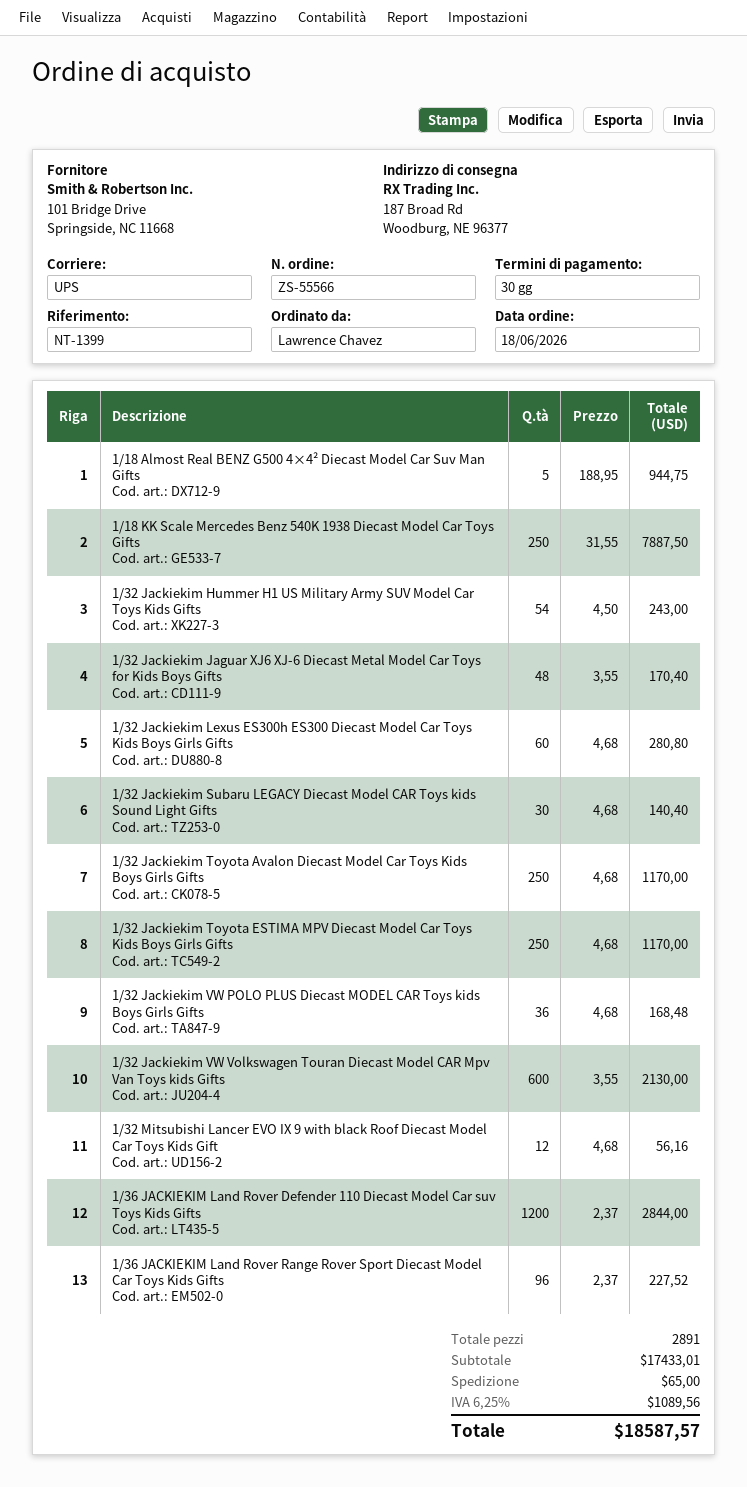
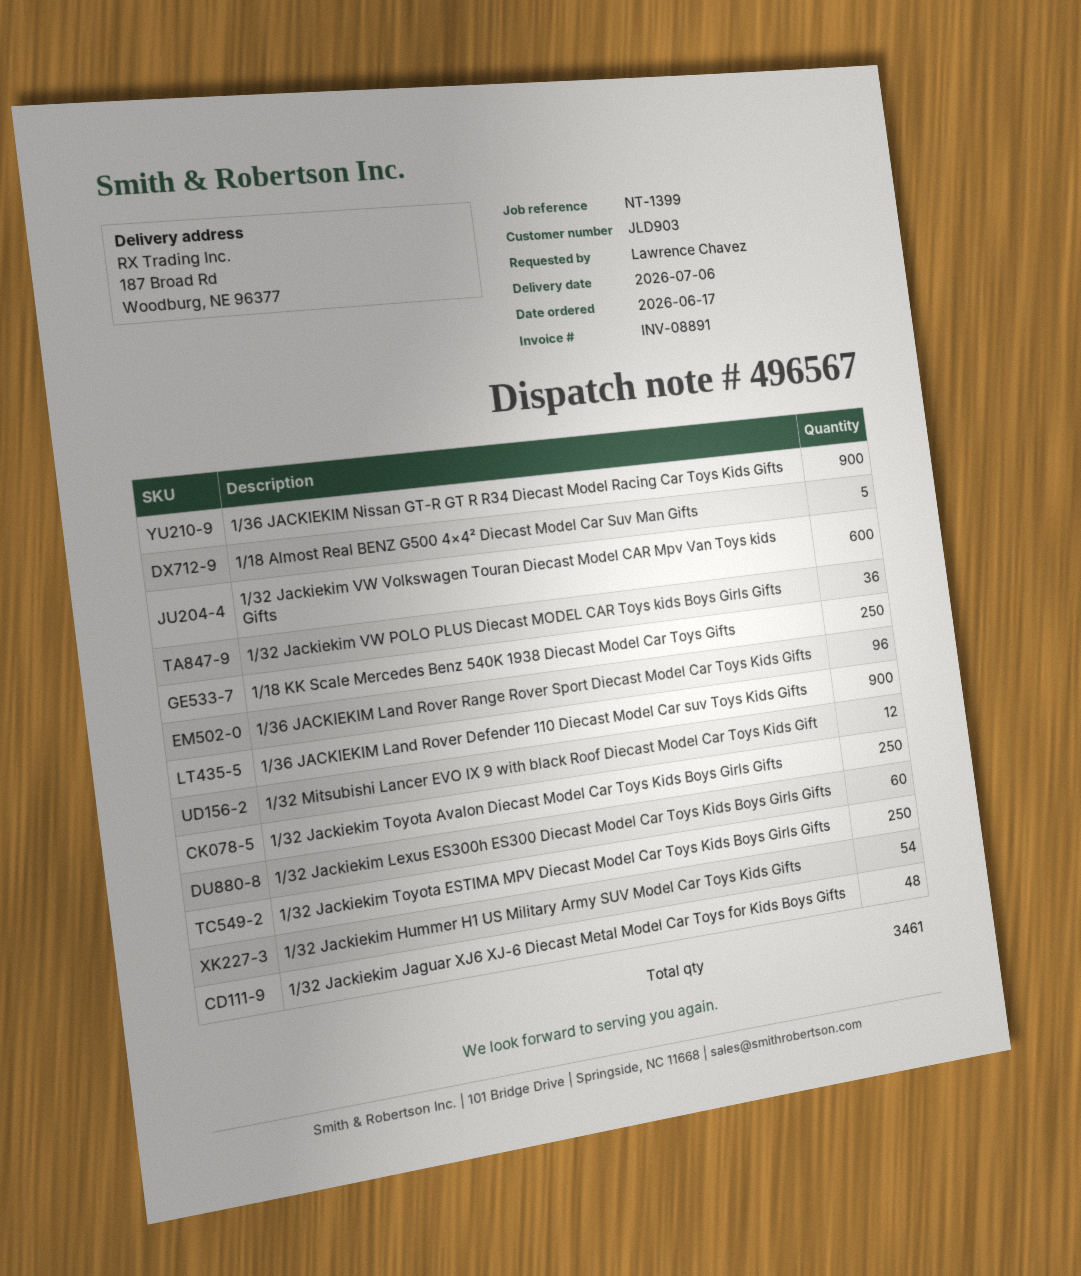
order date: 2026-06-18 -> 2026-06-17
1/32 Jackiekim Subaru LEGACY Diecast Model CAR Toys kids Sound Light Gifts: 30 -> none
1/36 JACKIEKIM Land Rover Defender 110 Diecast Model Car suv Toys Kids Gifts: 1200 -> 900
1/36 JACKIEKIM Nissan GT-R GT R R34 Diecast Model Racing Car Toys Kids Gifts: none -> 900
total quantity: 2891 -> 3461

